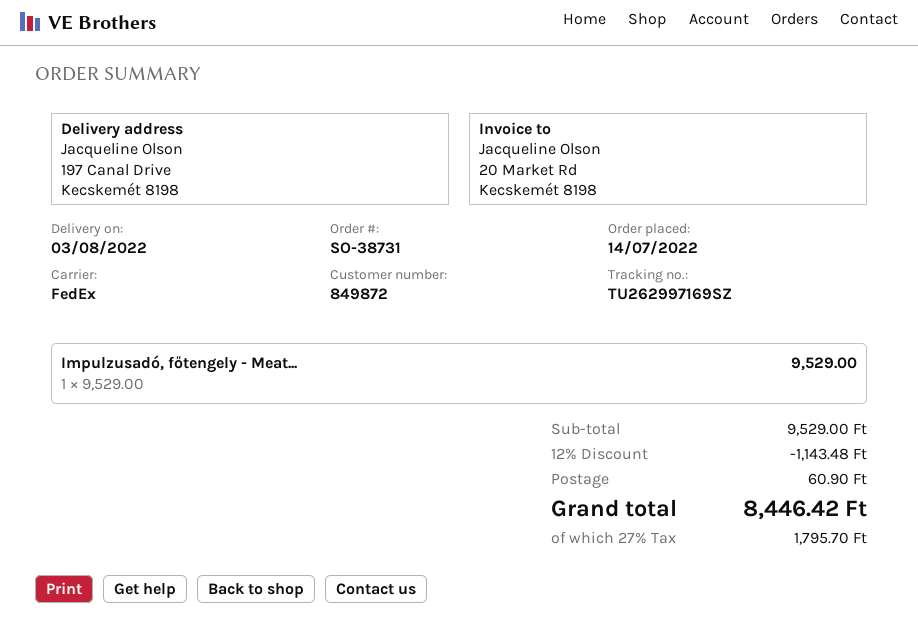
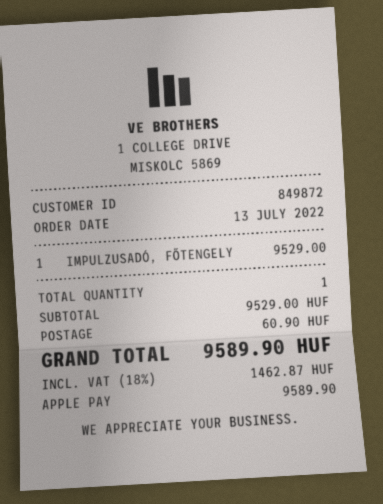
order date: 2022-07-14 -> 2022-07-13
discount: 12% = 1143.48 -> none
tax: 27% = 1795.70 -> 18% = 1462.87
total: 8446.42 -> 9589.90

